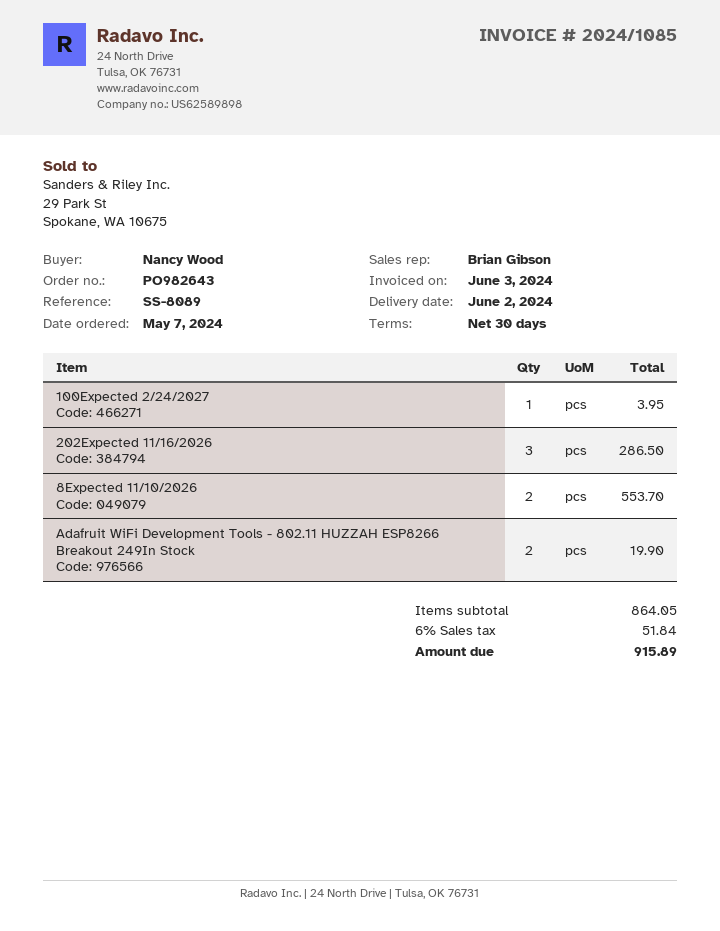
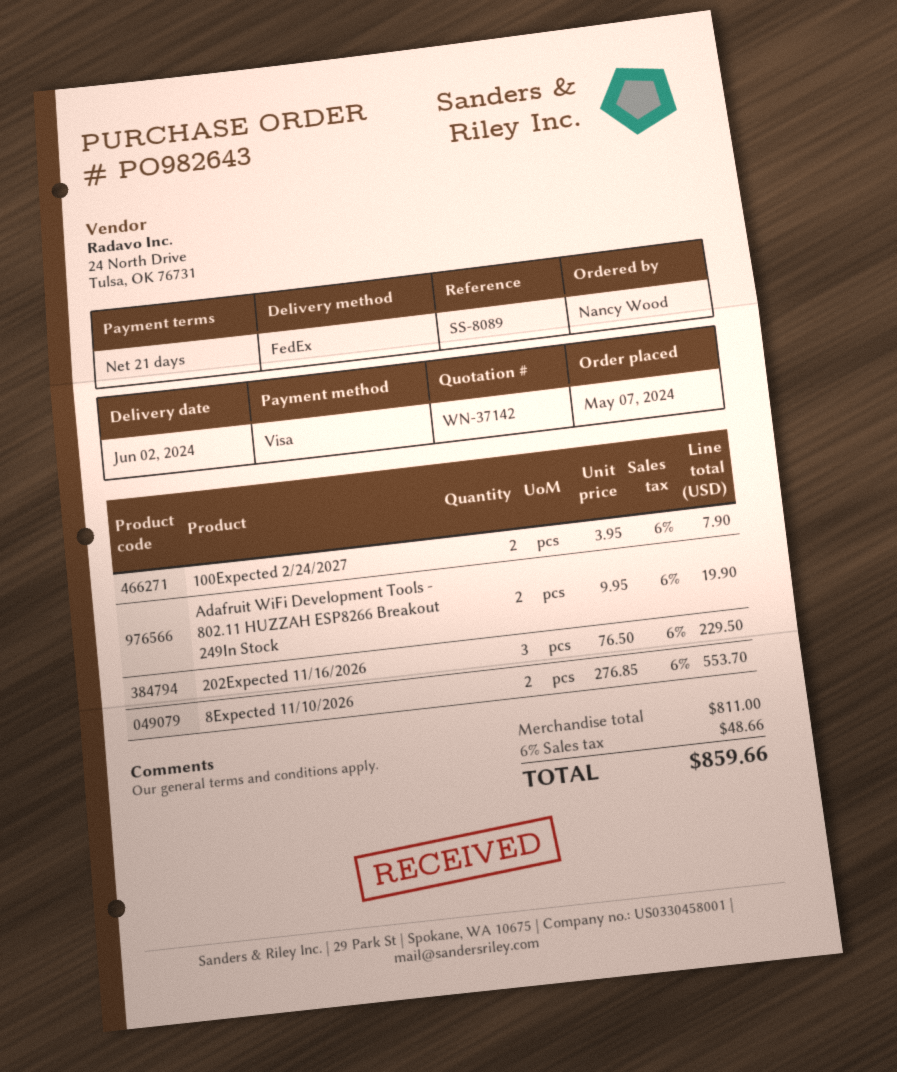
payment terms: 30 days -> 21 days
100Expected 2/24/2027: 1 for 3.95 -> 2 for 7.90
202Expected 11/16/2026: 3 for 286.50 -> 3 for 229.50
subtotal: 864.05 -> 811.00
tax: 6% = 51.84 -> 6% = 48.66
total: 915.89 -> 859.66

